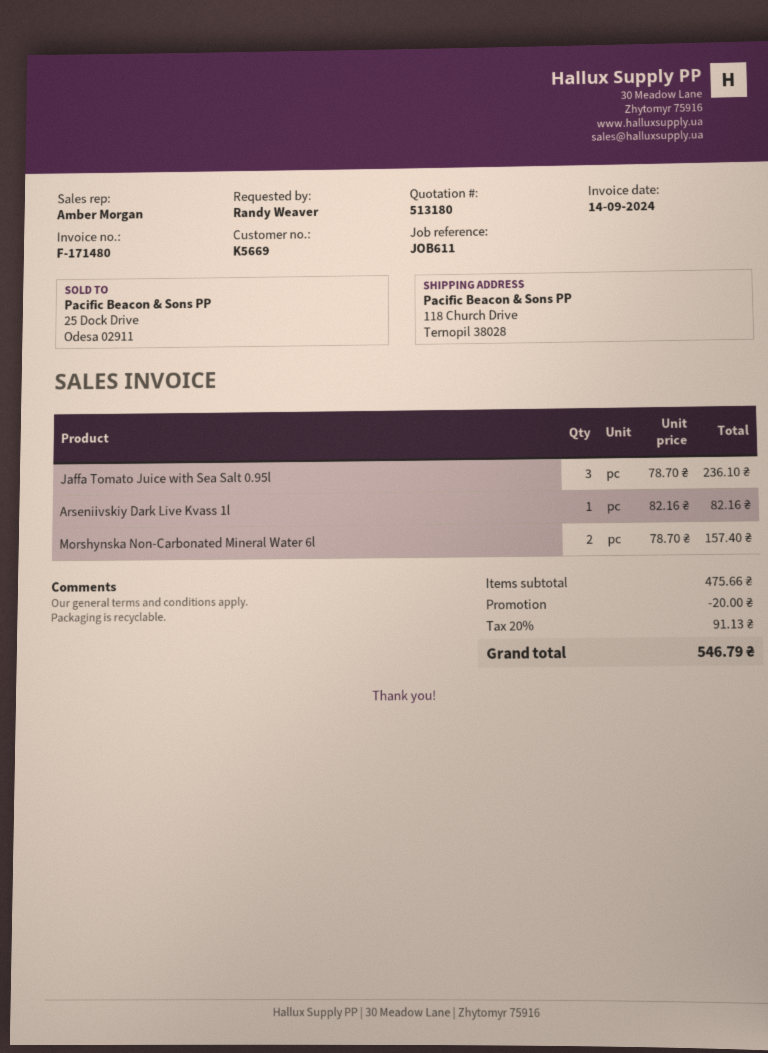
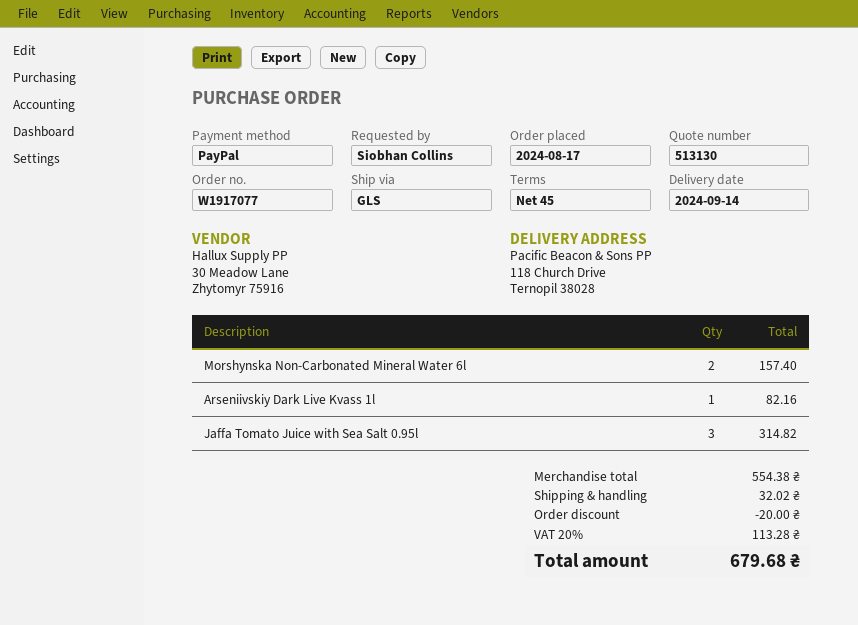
quote number: 513180 -> 513130
ordered by: Randy Weaver -> Siobhan Collins
Jaffa Tomato Juice with Sea Salt 0.95l: 3 for 236.10 -> 3 for 314.82
subtotal: 475.66 -> 554.38
shipping: none -> 32.02
tax: 20% = 91.13 -> 20% = 113.28
total: 546.79 -> 679.68

